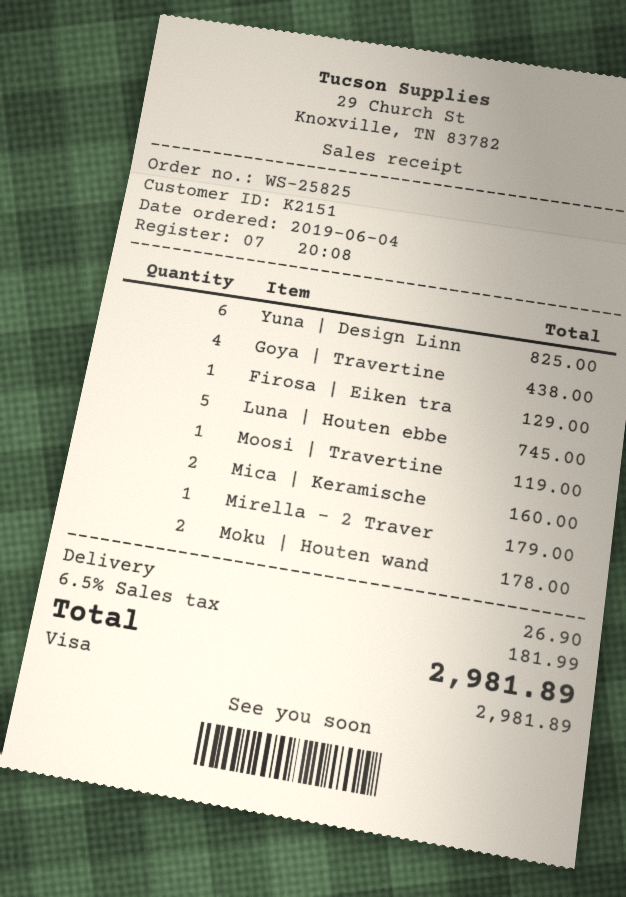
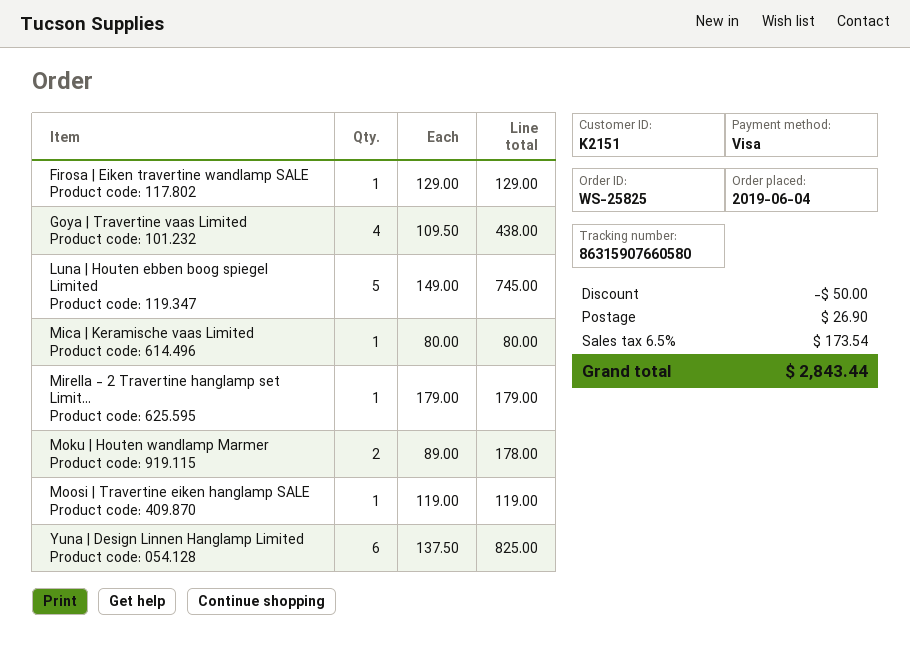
Mica | Keramische: 2 for 160.00 -> 1 for 80.00
discount: none -> 50.00
tax: 6.5% = 181.99 -> 6.5% = 173.54
total: 2981.89 -> 2843.44

